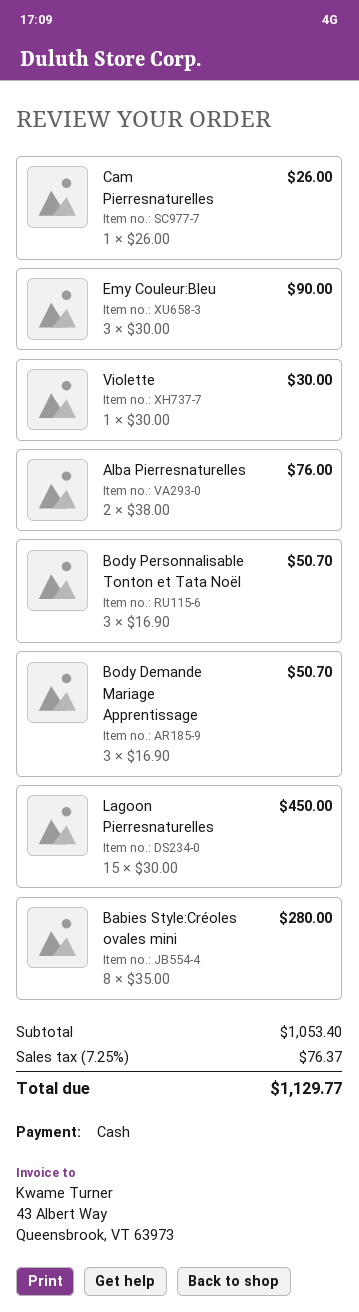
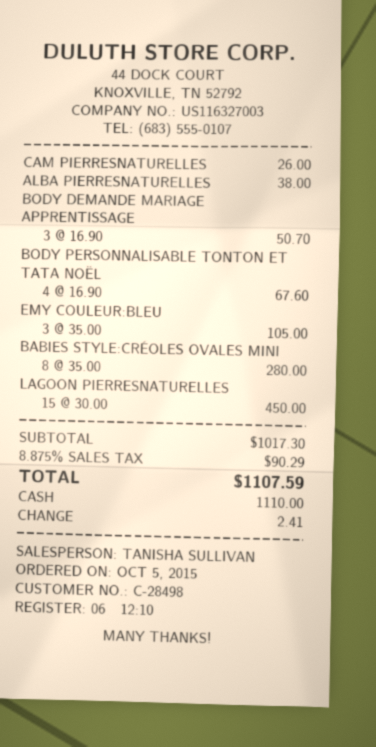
Emy Couleur:Bleu: 3 x 30.00 = 90.00 -> 3 x 35.00 = 105.00
Violette: 1 x 30.00 = 30.00 -> none
Alba Pierresnaturelles: 2 x 38.00 = 76.00 -> 1 x 38.00 = 38.00
Body Personnalisable Tonton et Tata Noël: 3 x 16.90 = 50.70 -> 4 x 16.90 = 67.60
subtotal: 1053.40 -> 1017.30
tax: 7.25% = 76.37 -> 8.875% = 90.29
total: 1129.77 -> 1107.59

